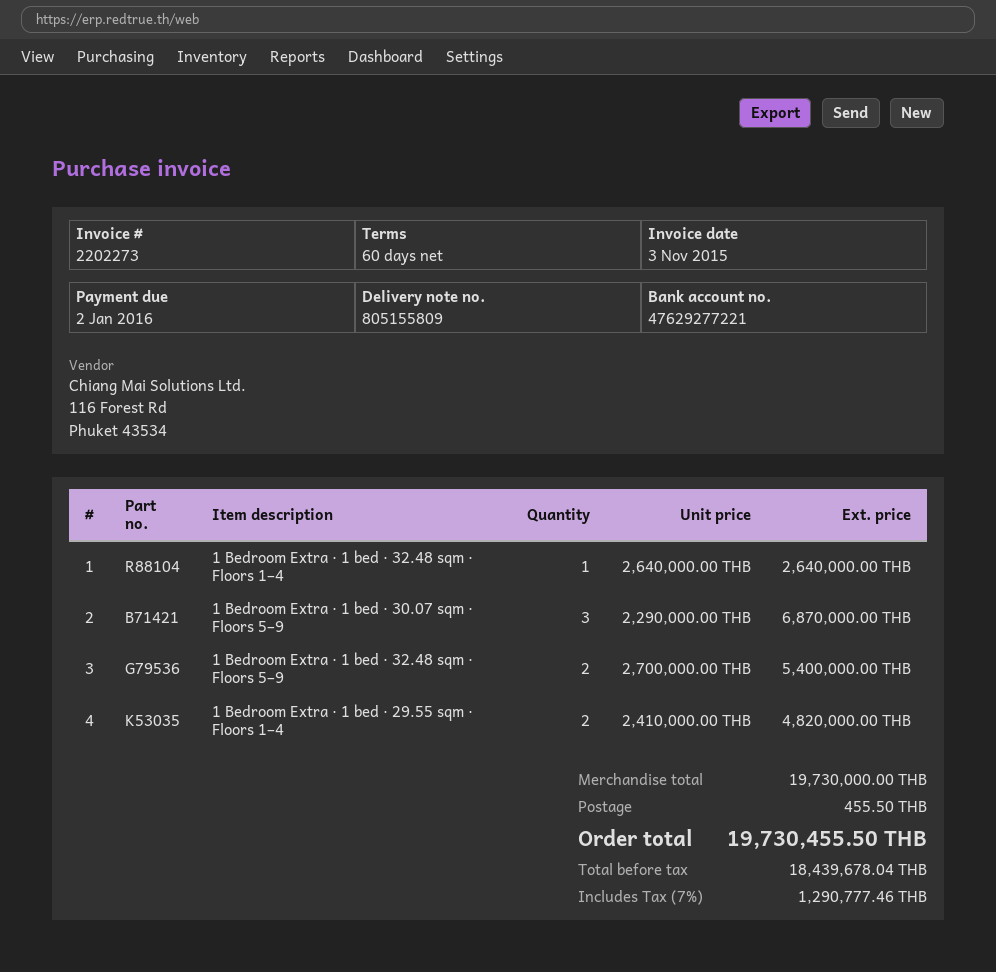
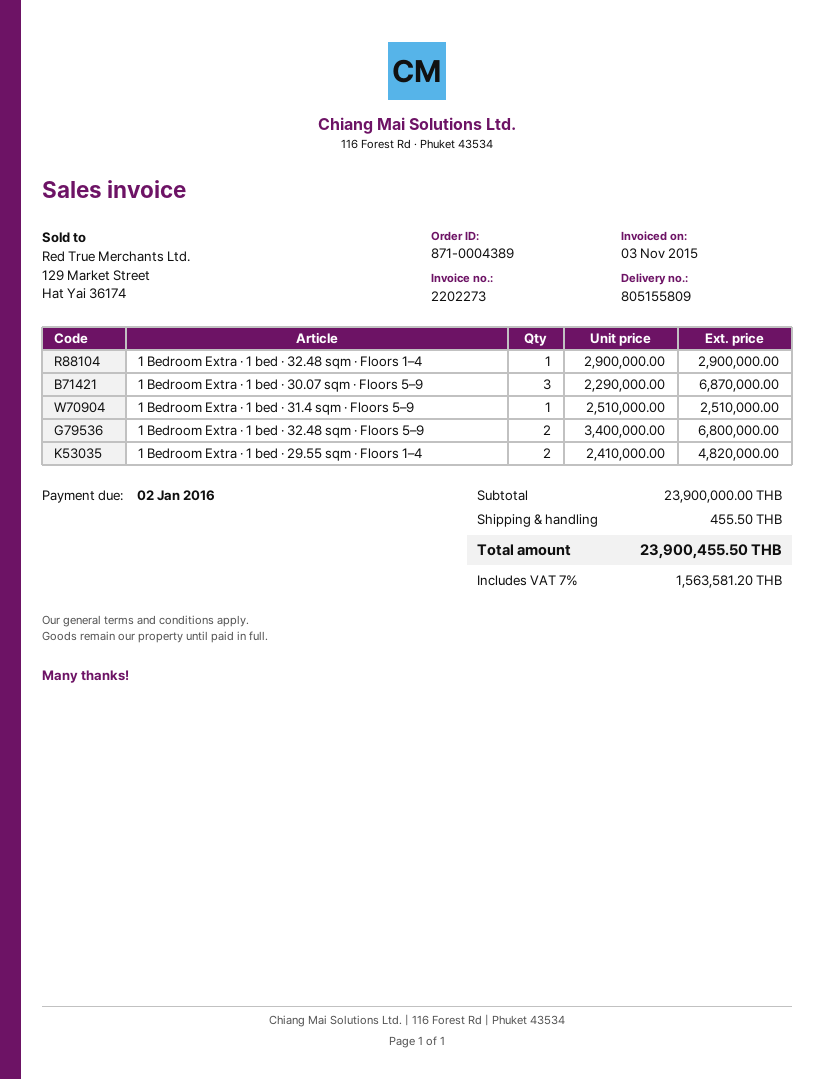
1 Bedroom Extra · 1 bed · 32.48 sqm · Floors 1–4: 1 x 2640000.00 = 2640000.00 -> 1 x 2900000.00 = 2900000.00
1 Bedroom Extra · 1 bed · 32.48 sqm · Floors 5–9: 2 x 2700000.00 = 5400000.00 -> 2 x 3400000.00 = 6800000.00
1 Bedroom Extra · 1 bed · 31.4 sqm · Floors 5–9: none -> 1 x 2510000.00 = 2510000.00
subtotal: 19730000.00 -> 23900000.00
tax: 7% = 1290777.46 -> 7% = 1563581.20
total: 19730455.50 -> 23900455.50

